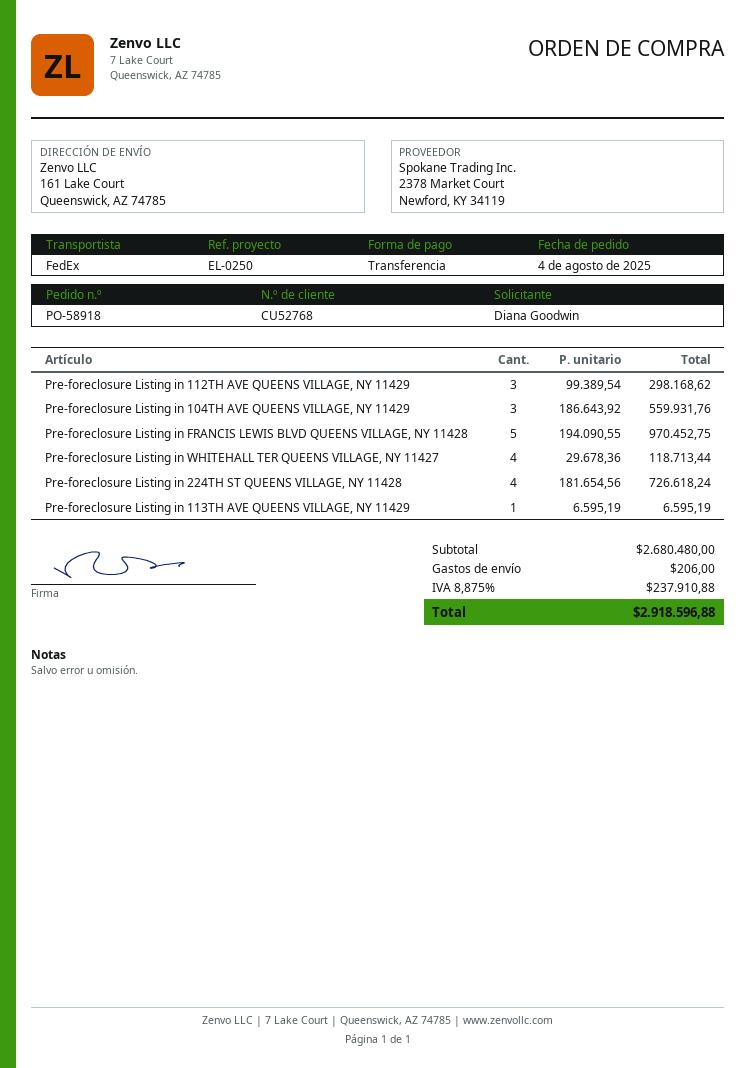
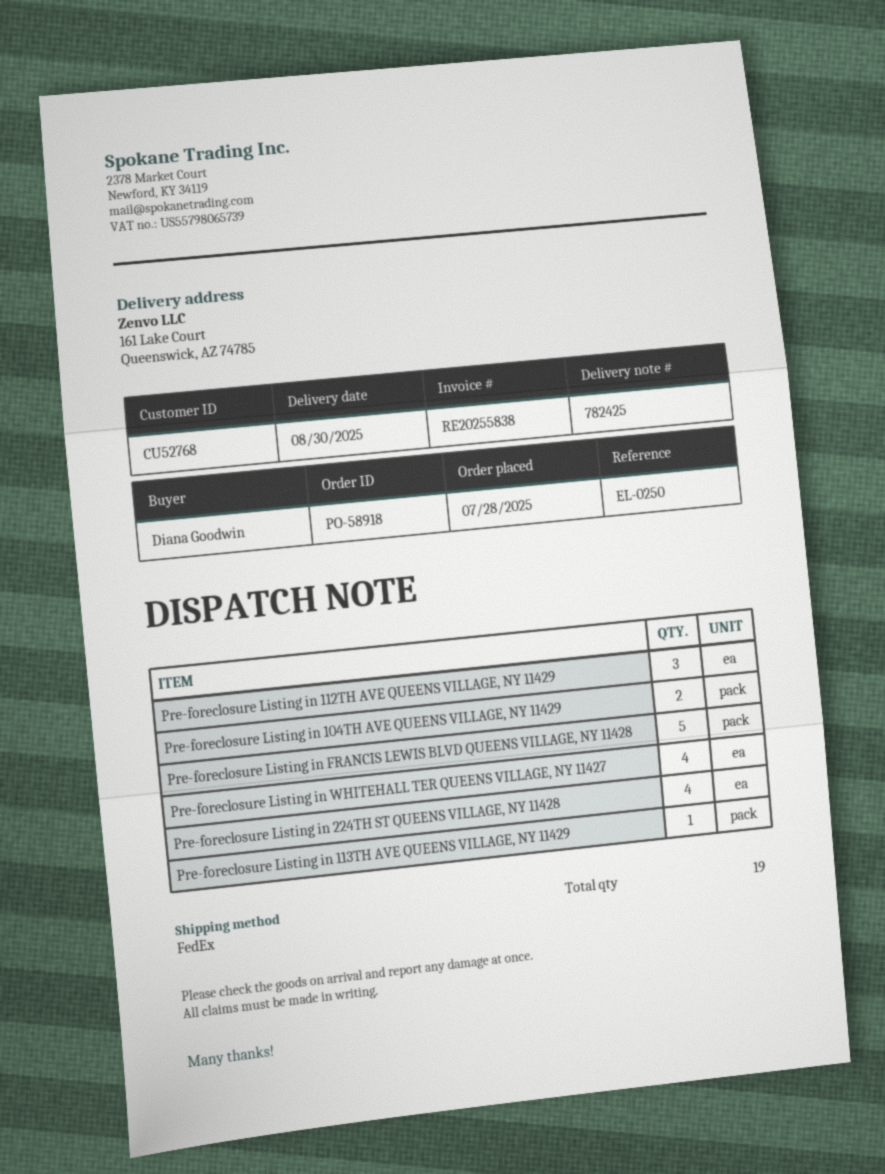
order date: 2025-08-04 -> 2025-07-28
Pre-foreclosure Listing in 104TH AVE QUEENS VILLAGE, NY 11429: 3 -> 2

